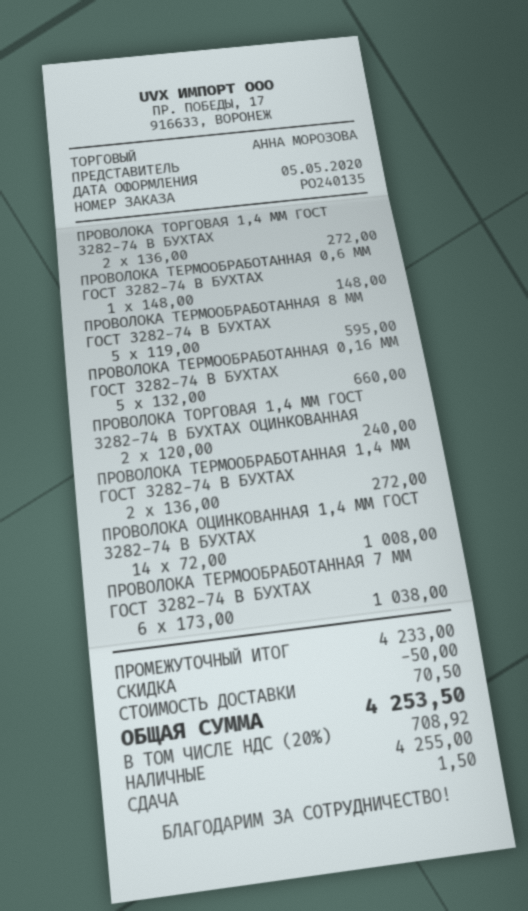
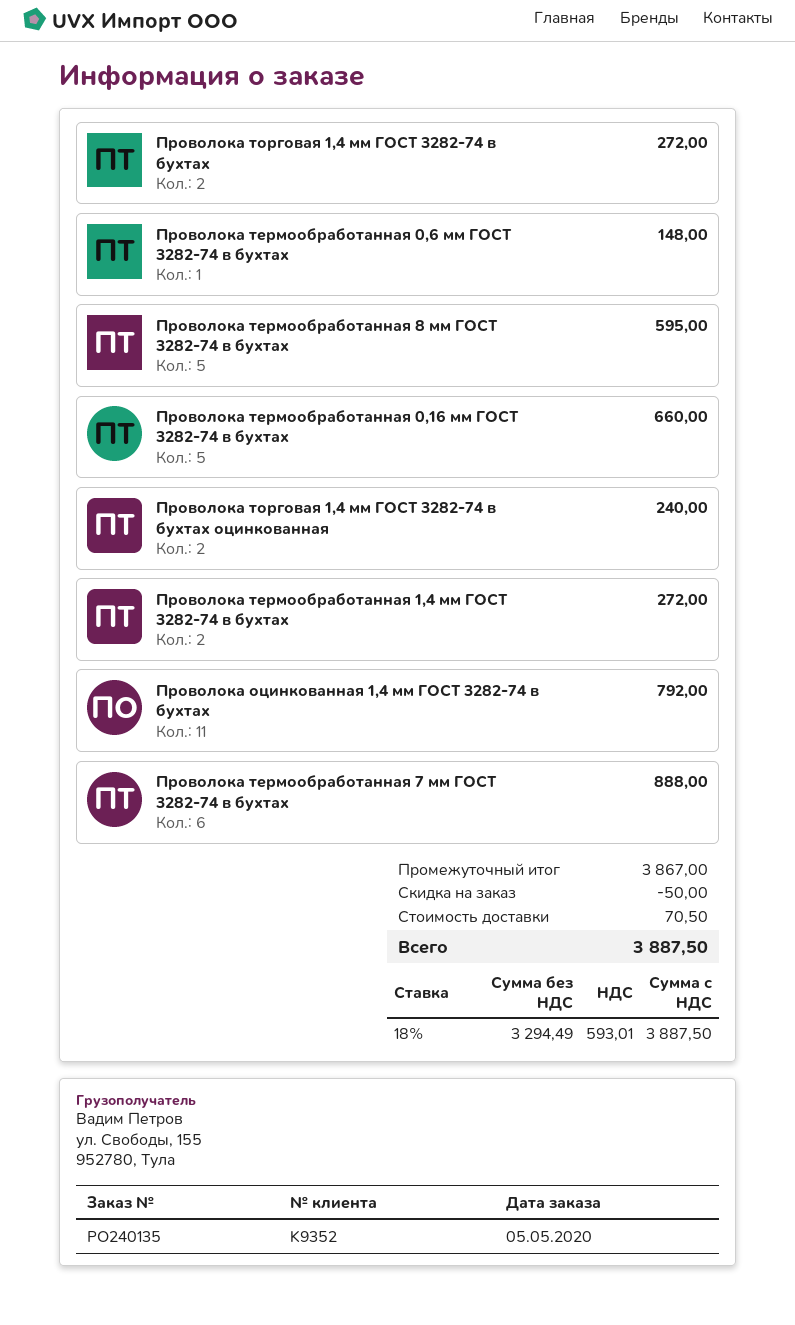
ПРОВОЛОКА ОЦИНКОВАННАЯ 1,4 ММ ГОСТ 3282-74 В БУХТАХ: 14 for 1008.00 -> 11 for 792.00
ПРОВОЛОКА ТЕРМООБРАБОТАННАЯ 7 ММ ГОСТ 3282-74 В БУХТАХ: 6 for 1038.00 -> 6 for 888.00
subtotal: 4233.00 -> 3867.00
tax: 20% = 708.92 -> 18% = 593.01
total: 4253.50 -> 3887.50

